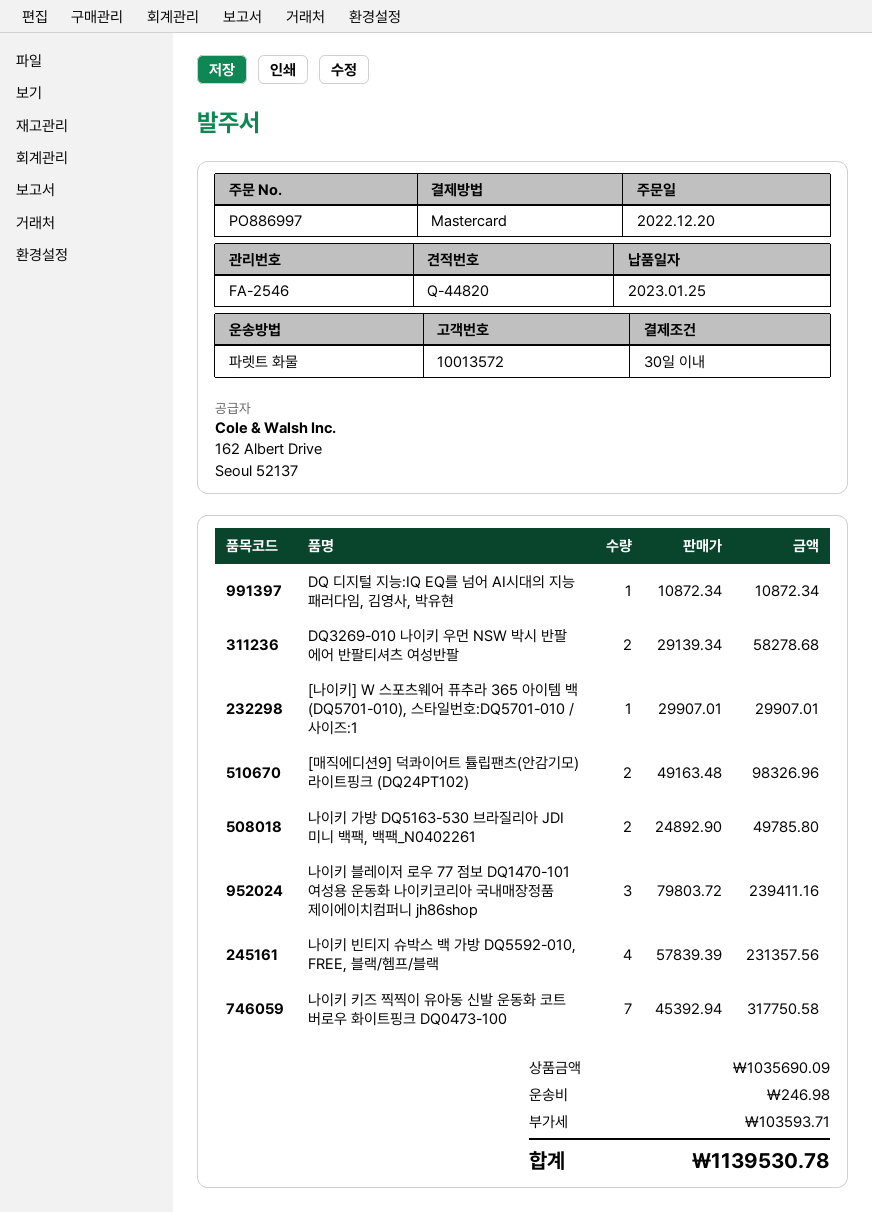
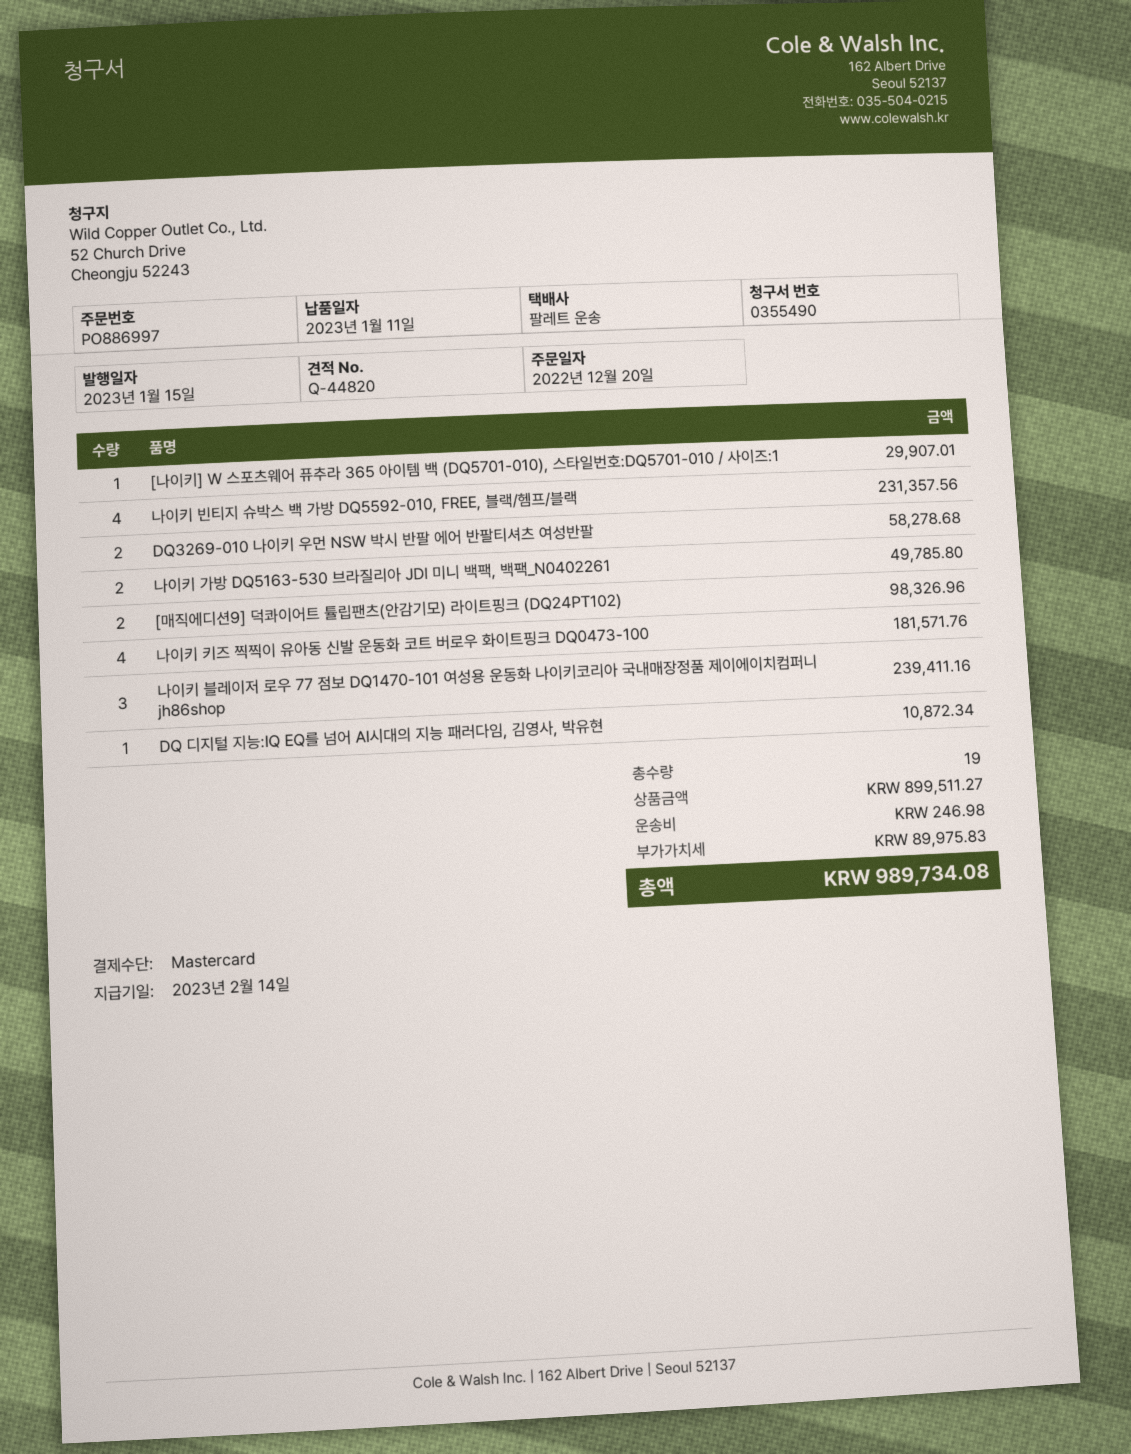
delivery date: 2023-01-25 -> 2023-01-11
나이키 키즈 찍찍이 유아동 신발 운동화 코트 버로우 화이트핑크 DQ0473-100: 7 for 317750.58 -> 4 for 181571.76
subtotal: 1035690.09 -> 899511.27
tax: 103593.71 -> 89975.83
total: 1139530.78 -> 989734.08

